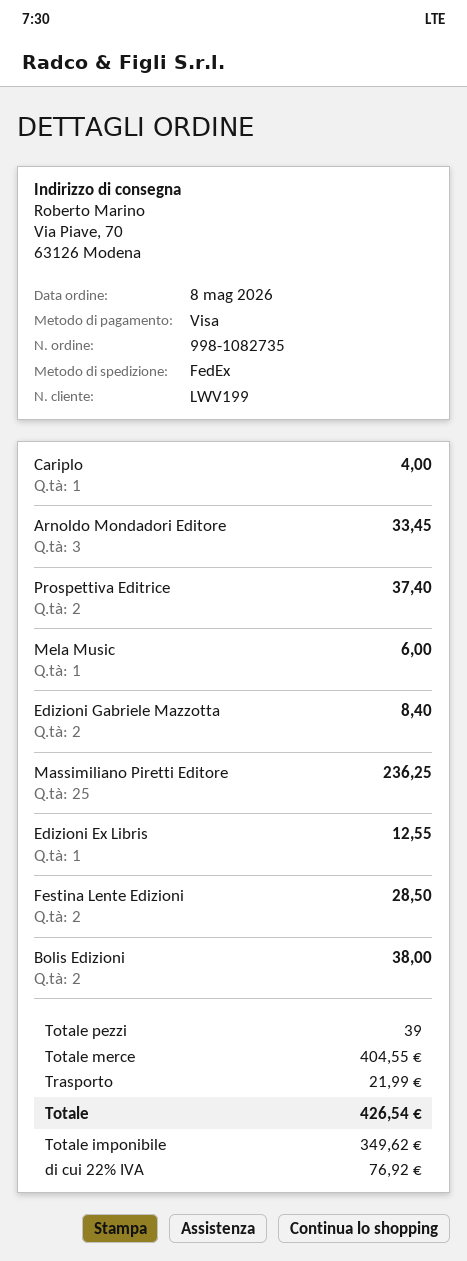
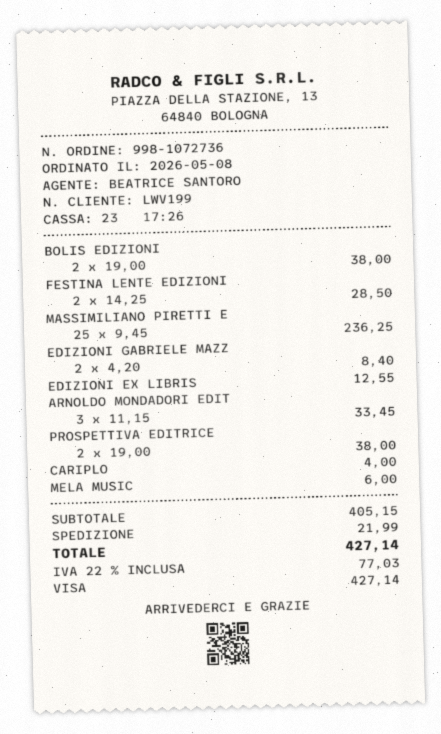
order number: 998-1082735 -> 998-1072736
Prospettiva Editrice: 2 for 37.40 -> 2 for 38.00
subtotal: 404.55 -> 405.15
tax: 22% = 76.92 -> 22% = 77.03
total: 426.54 -> 427.14

